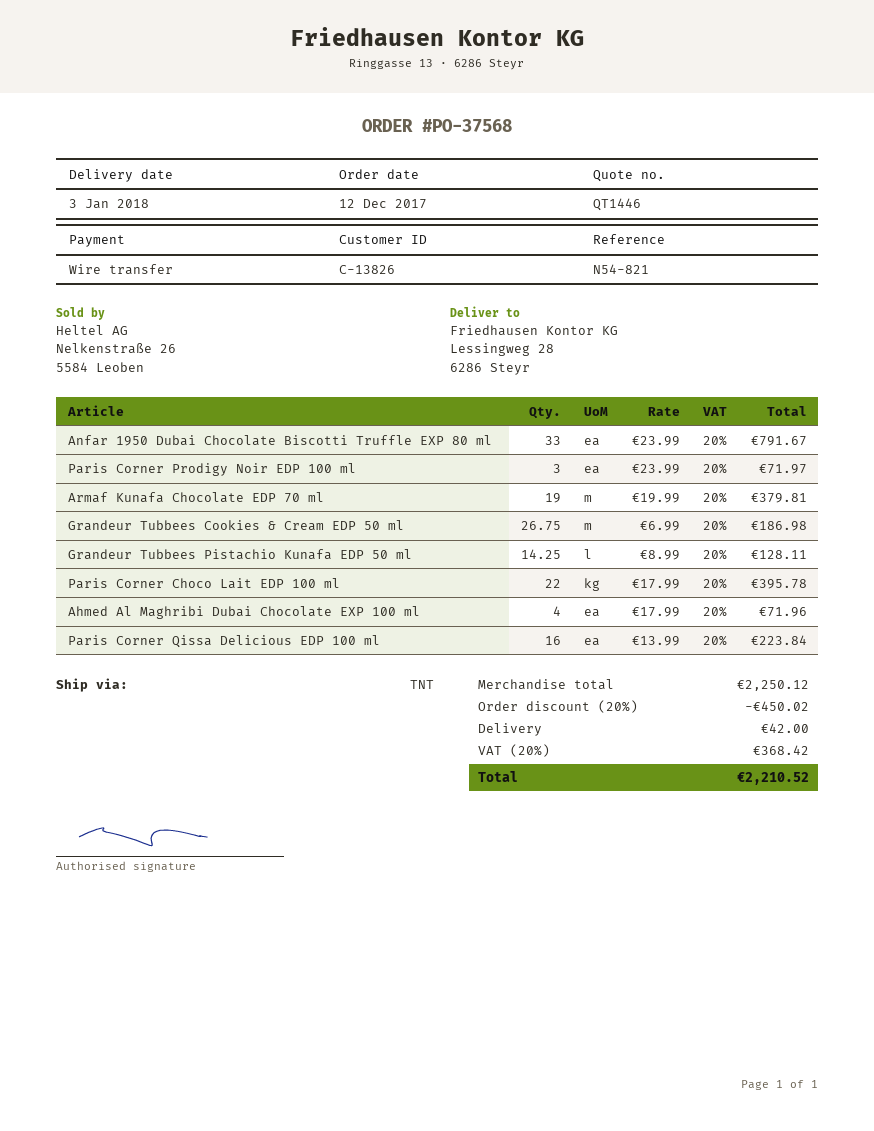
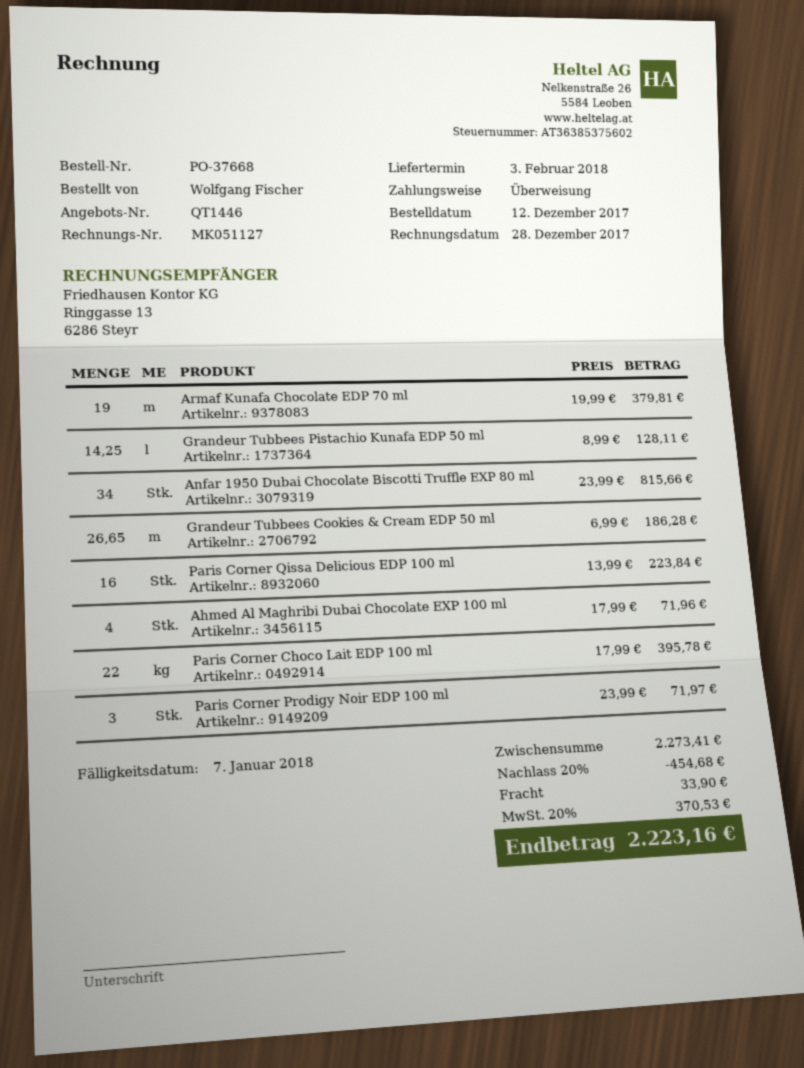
order number: PO-37568 -> PO-37668
delivery date: 2018-01-03 -> 2018-02-03
Anfar 1950 Dubai Chocolate Biscotti Truffle EXP 80 ml: 33 x 23.99 = 791.67 -> 34 x 23.99 = 815.66
Grandeur Tubbees Cookies & Cream EDP 50 ml: 26.75 x 6.99 = 186.98 -> 26.65 x 6.99 = 186.28
subtotal: 2250.12 -> 2273.41
discount: 20% = 450.02 -> 20% = 454.68
shipping: 42.00 -> 33.90
tax: 20% = 368.42 -> 20% = 370.53
total: 2210.52 -> 2223.16

